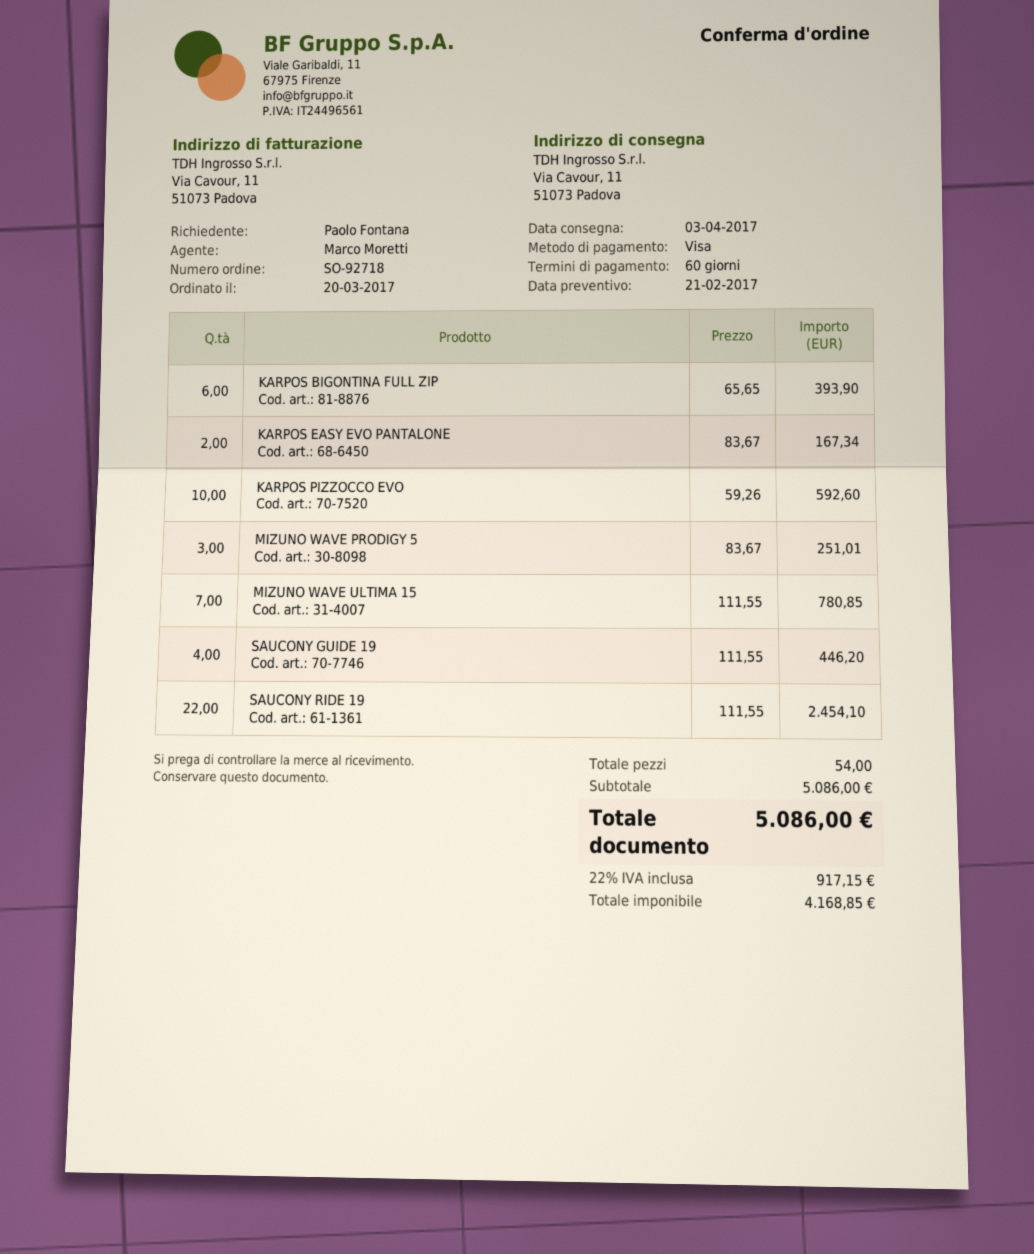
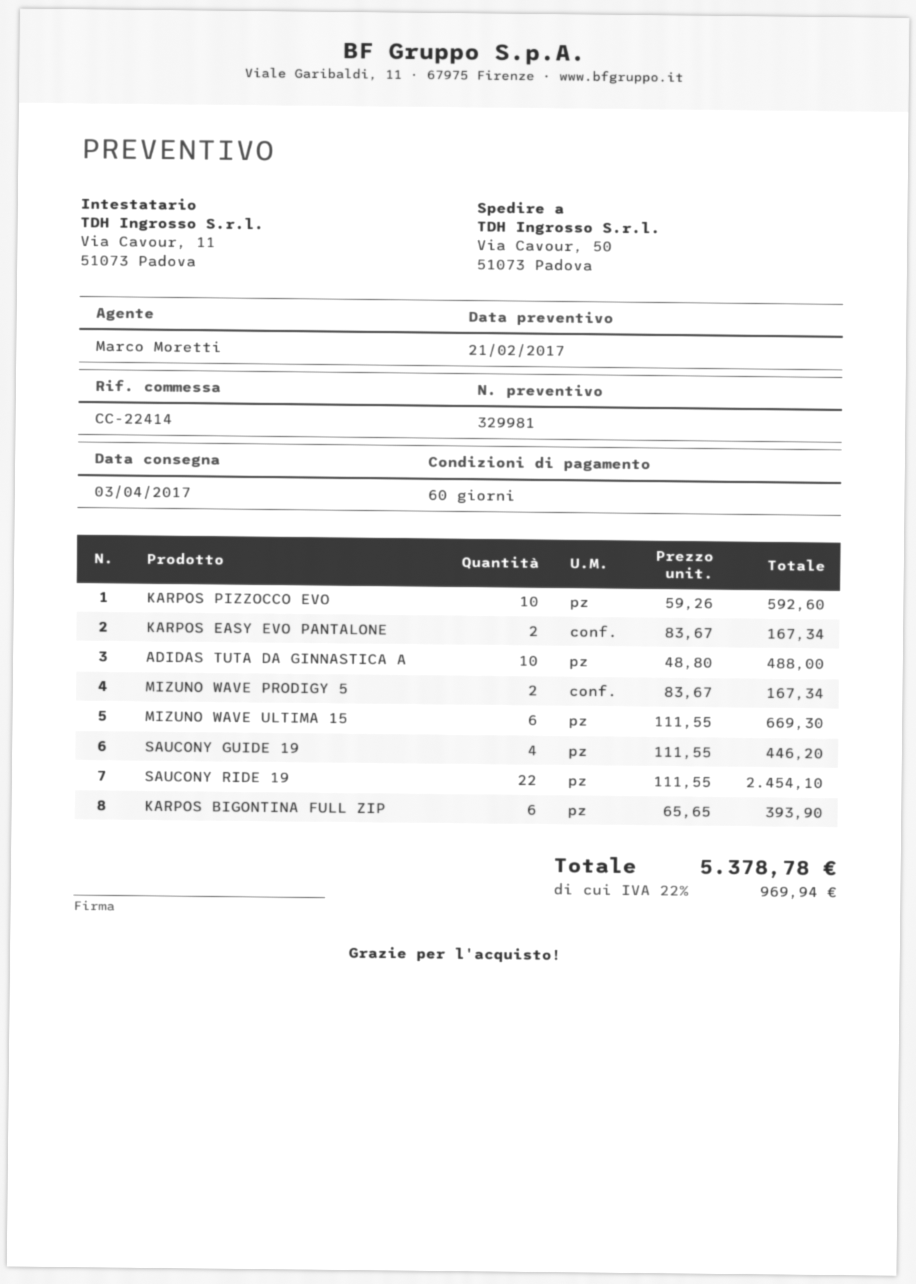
ship to: Via Cavour, 11, 51073 Padova -> Via Cavour, 50, 51073 Padova
MIZUNO WAVE PRODIGY 5: 3 x 83.67 = 251.01 -> 2 x 83.67 = 167.34
MIZUNO WAVE ULTIMA 15: 7 x 111.55 = 780.85 -> 6 x 111.55 = 669.30
ADIDAS TUTA DA GINNASTICA A: none -> 10 x 48.80 = 488.00
tax: 22% = 917.15 -> 22% = 969.94
total: 5086.00 -> 5378.78

